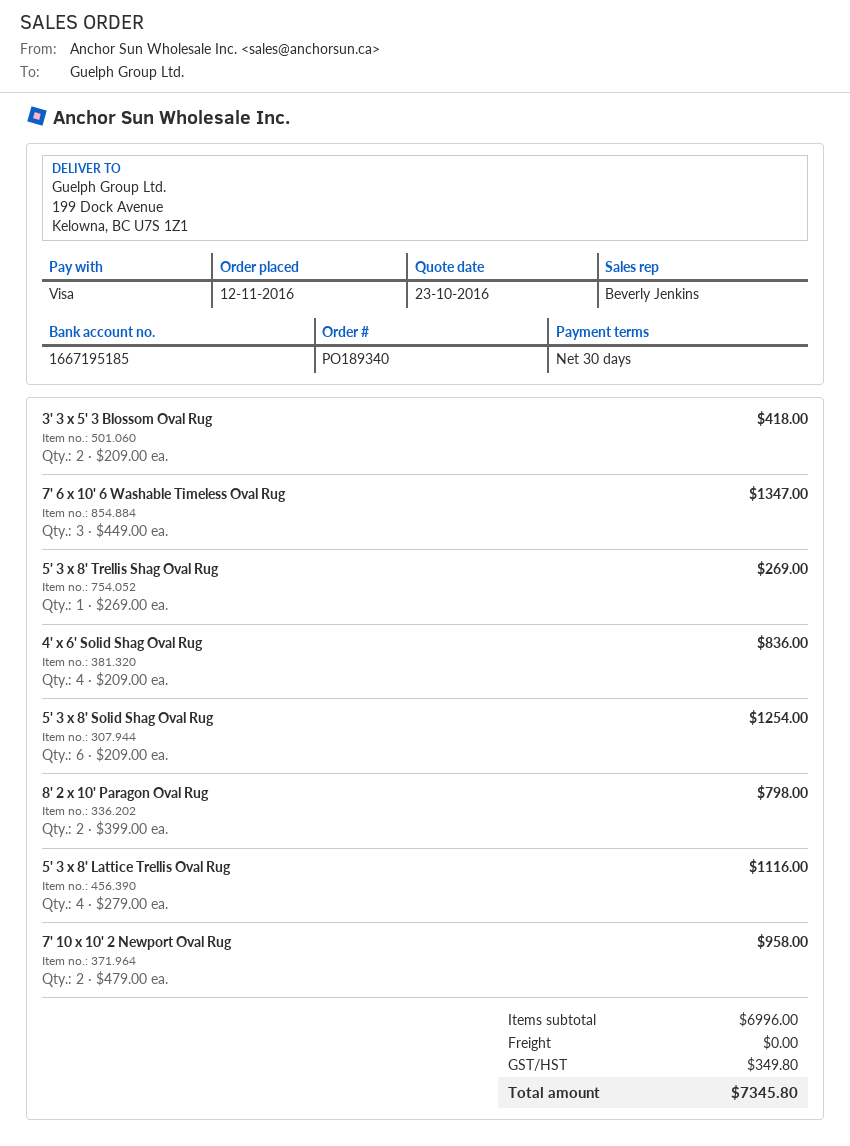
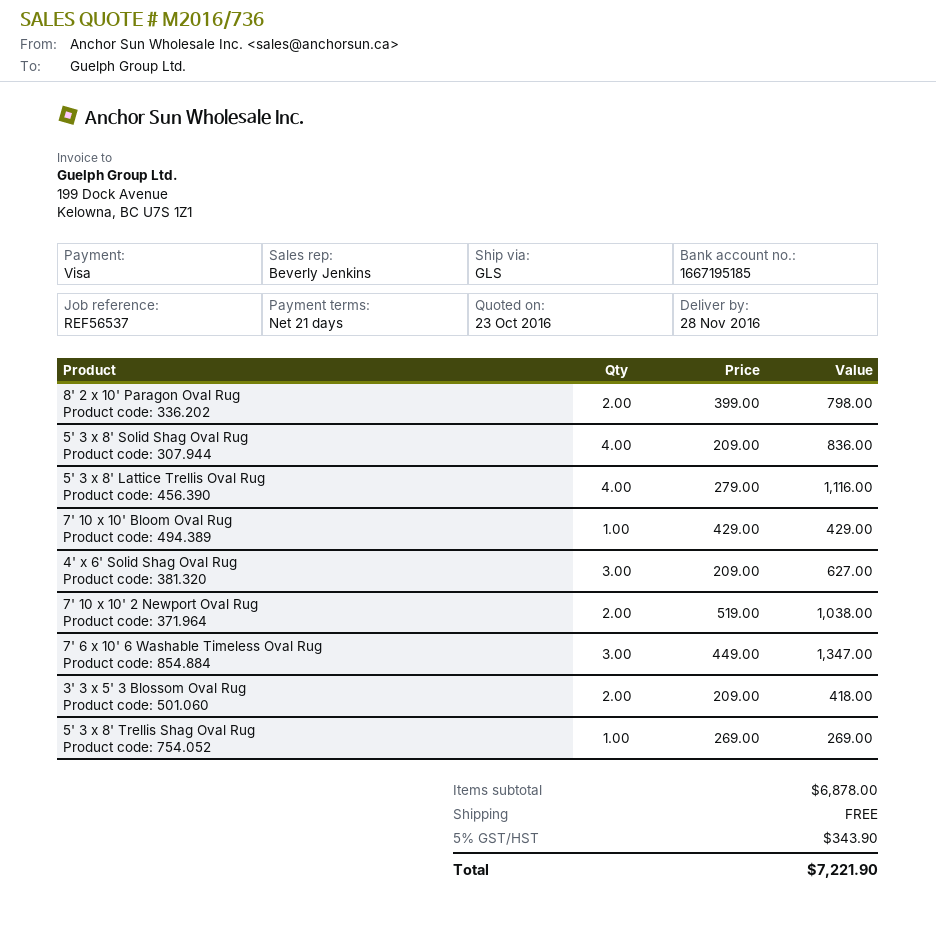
payment terms: 30 days -> 21 days
4' x 6' Solid Shag Oval Rug: 4 x 209.00 = 836.00 -> 3 x 209.00 = 627.00
5' 3 x 8' Solid Shag Oval Rug: 6 x 209.00 = 1254.00 -> 4 x 209.00 = 836.00
7' 10 x 10' 2 Newport Oval Rug: 2 x 479.00 = 958.00 -> 2 x 519.00 = 1038.00
7' 10 x 10' Bloom Oval Rug: none -> 1 x 429.00 = 429.00
subtotal: 6996.00 -> 6878.00
tax: 349.80 -> 343.90
total: 7345.80 -> 7221.90

